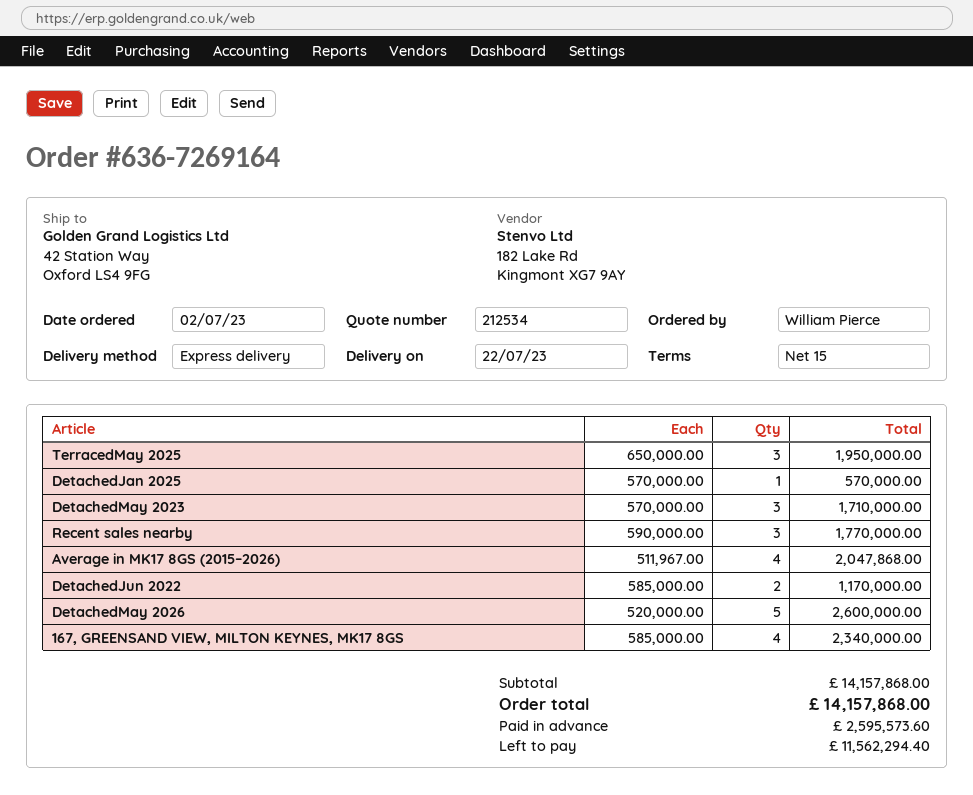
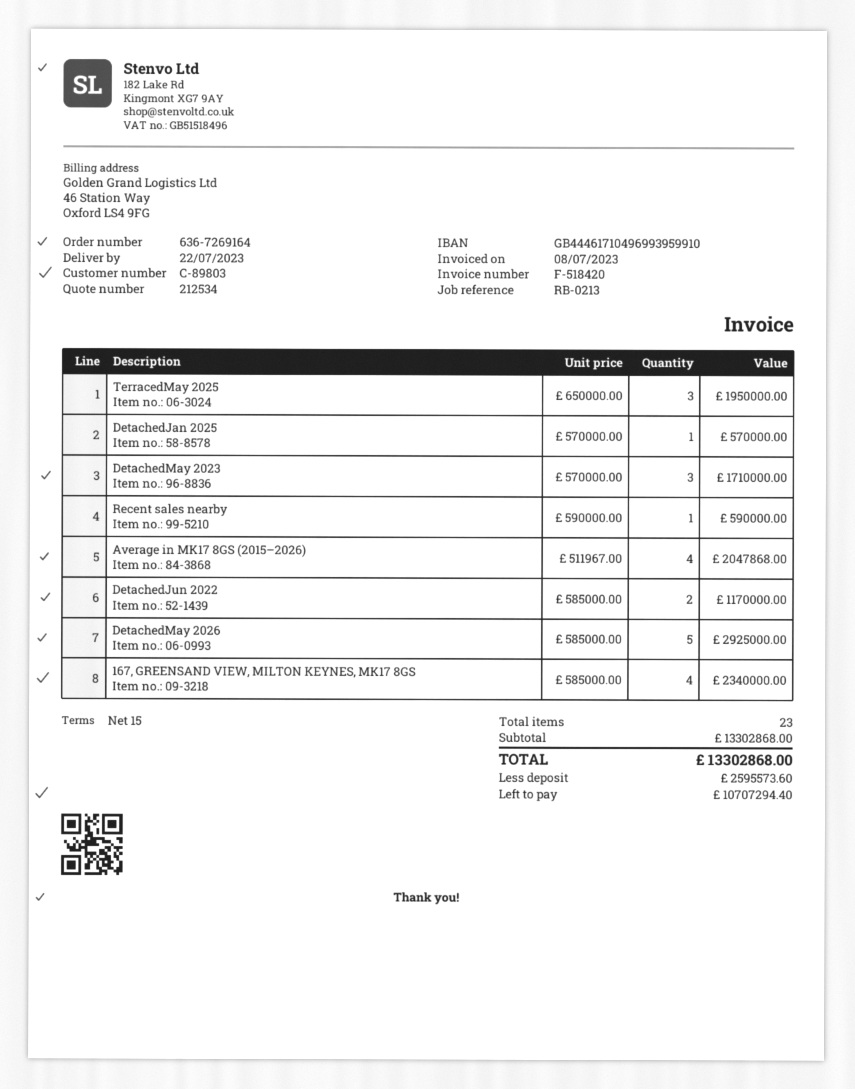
Recent sales nearby: 3 x 590000.00 = 1770000.00 -> 1 x 590000.00 = 590000.00
DetachedMay 2026: 5 x 520000.00 = 2600000.00 -> 5 x 585000.00 = 2925000.00
subtotal: 14157868.00 -> 13302868.00
total: 14157868.00 -> 13302868.00
balance: 11562294.40 -> 10707294.40

